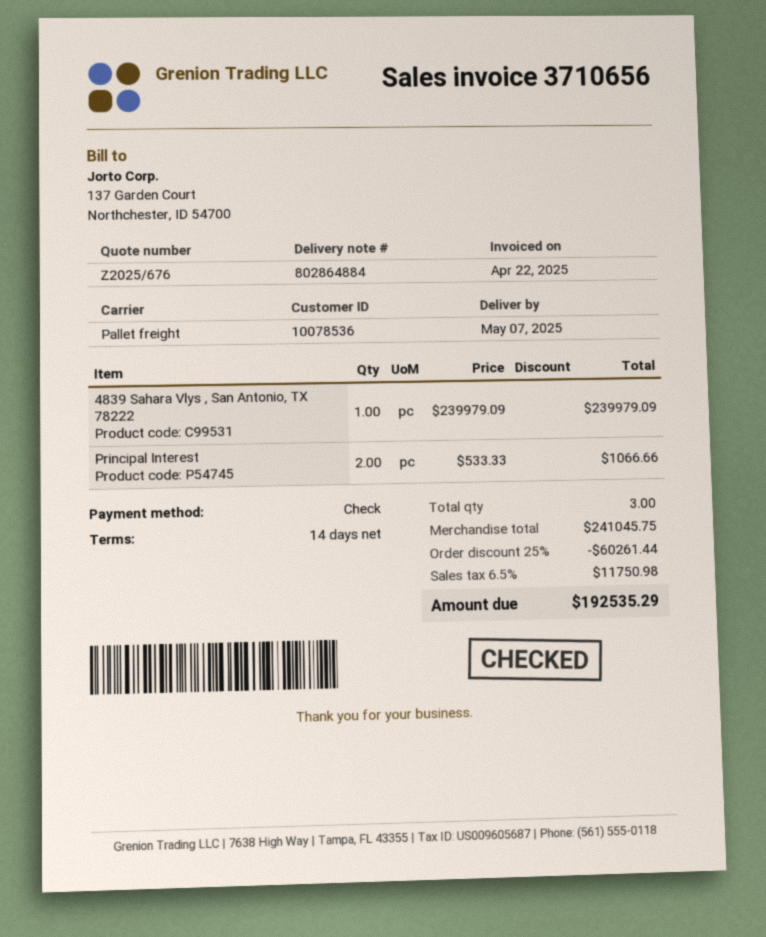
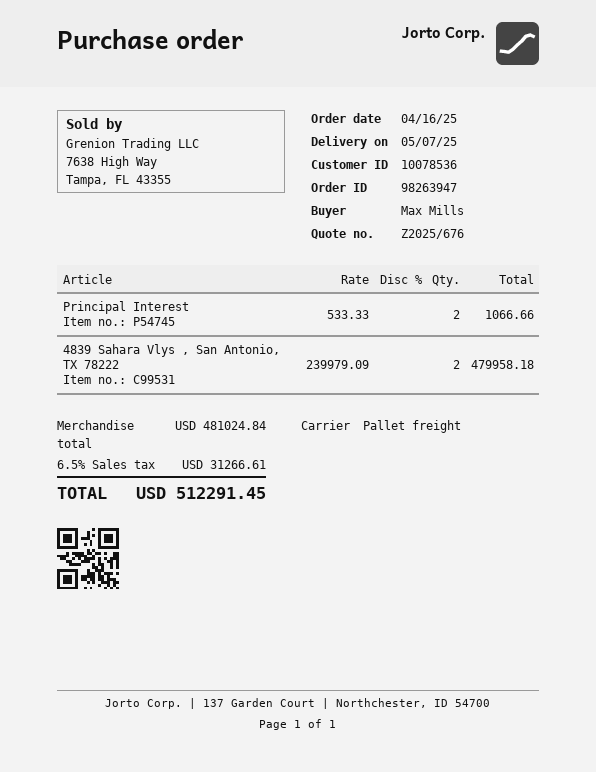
4839 Sahara Vlys , San Antonio, TX 78222: 1 x 239979.09 = 239979.09 -> 2 x 239979.09 = 479958.18
subtotal: 241045.75 -> 481024.84
discount: 25% = 60261.44 -> none
tax: 6.5% = 11750.98 -> 6.5% = 31266.61
total: 192535.29 -> 512291.45

